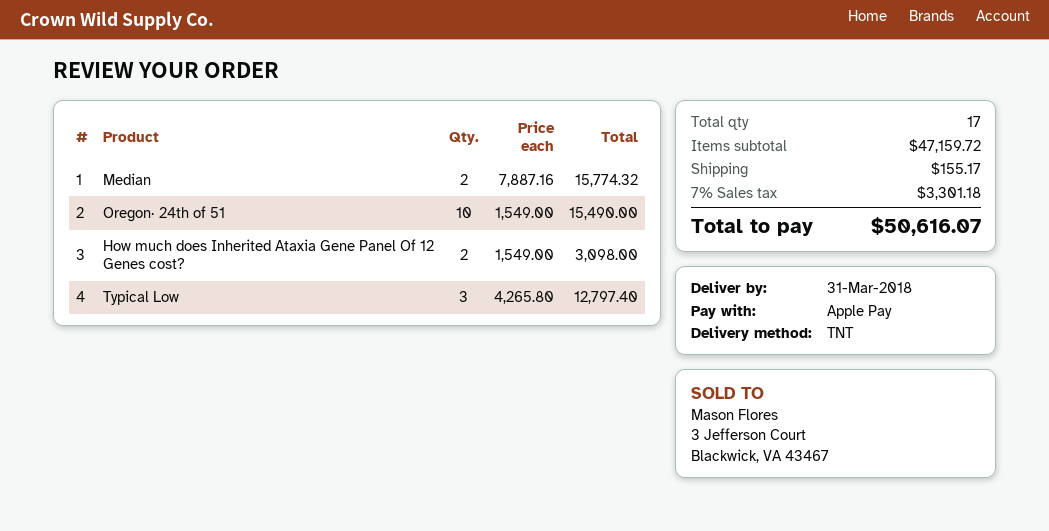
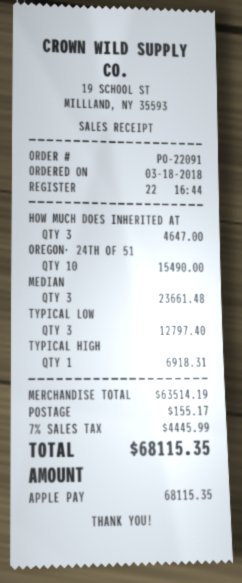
Median: 2 for 15774.32 -> 3 for 23661.48
How much does Inherited Ataxia Gene Panel Of 12 Genes cost?: 2 for 3098.00 -> 3 for 4647.00
TYPICAL HIGH: none -> 1 for 6918.31
subtotal: 47159.72 -> 63514.19
tax: 7% = 3301.18 -> 7% = 4445.99
total: 50616.07 -> 68115.35

